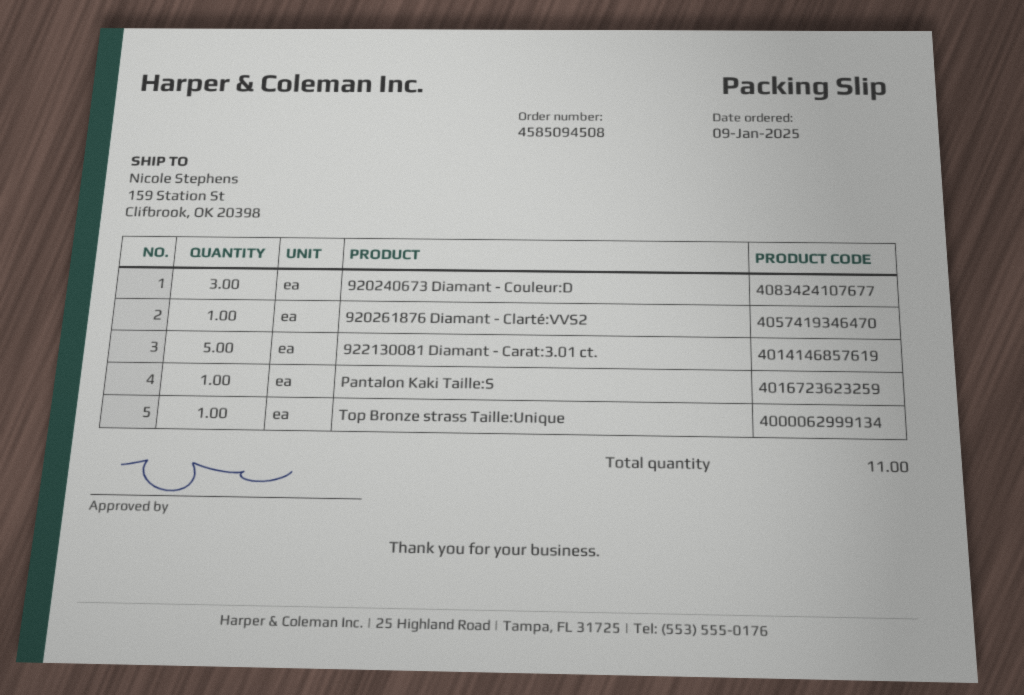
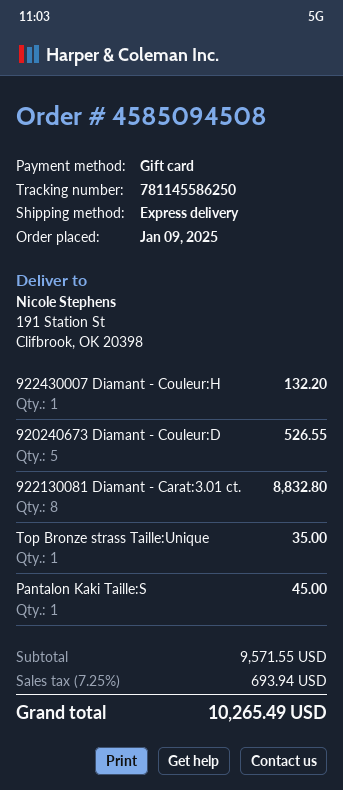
ship to: 159 Station St, Clifbrook, OK 20398 -> 191 Station St, Clifbrook, OK 20398
920240673 Diamant - Couleur:D: 3 -> 5
920261876 Diamant - Clarté:VVS2: 1 -> none
922130081 Diamant - Carat:3.01 ct.: 5 -> 8
922430007 Diamant - Couleur:H: none -> 1

